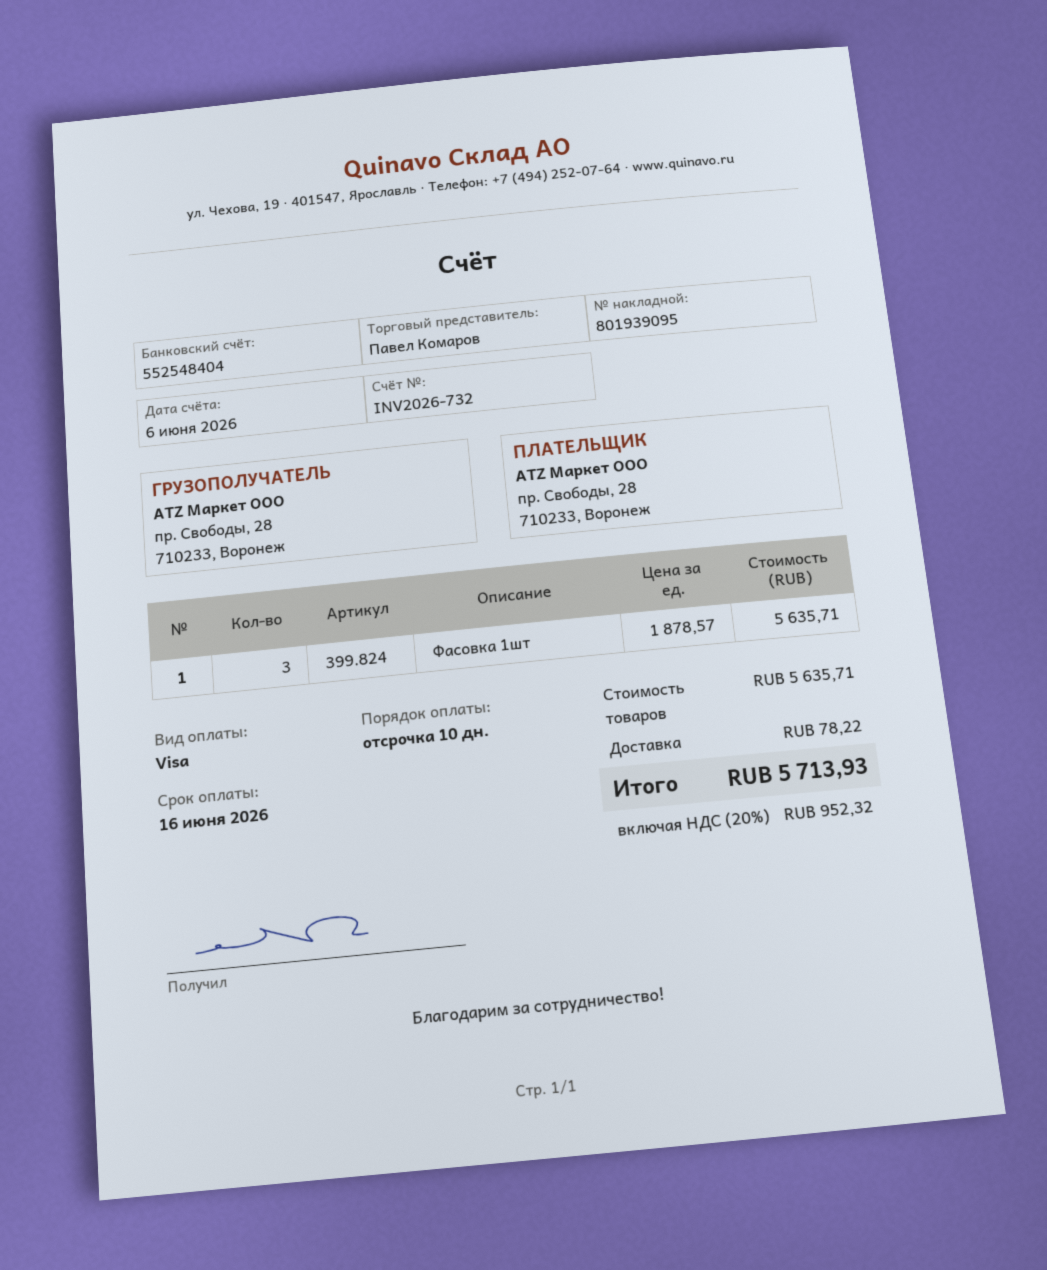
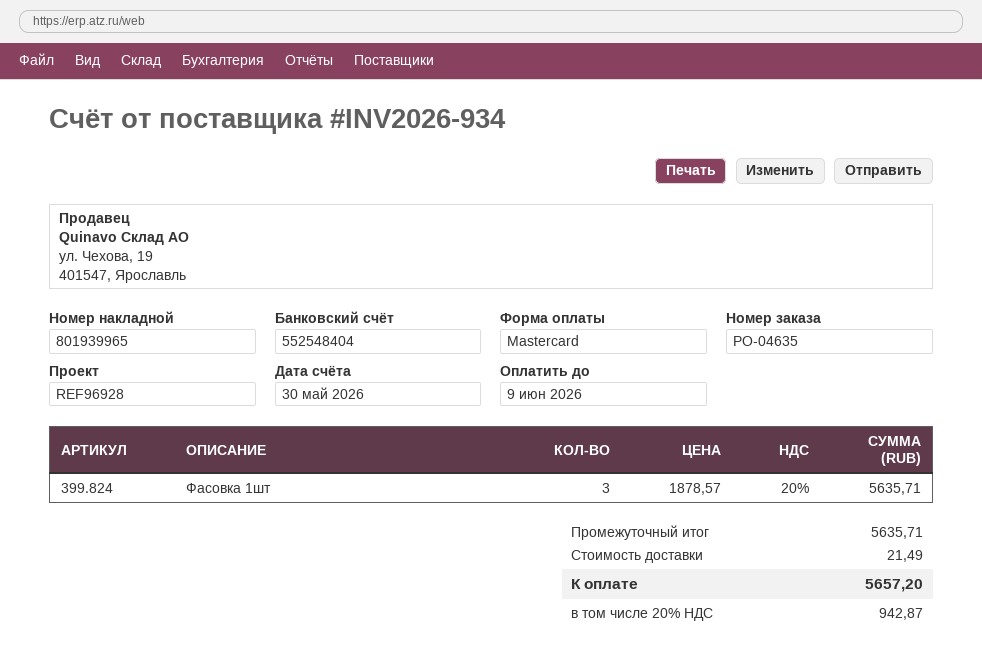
delivery note number: 801939095 -> 801939965
invoice number: INV2026-732 -> INV2026-934
invoice date: 2026-06-06 -> 2026-05-30
due date: 2026-06-16 -> 2026-06-09
payment method: Visa -> Mastercard
shipping: 78.22 -> 21.49
tax: 20% = 952.32 -> 20% = 942.87
total: 5713.93 -> 5657.20

